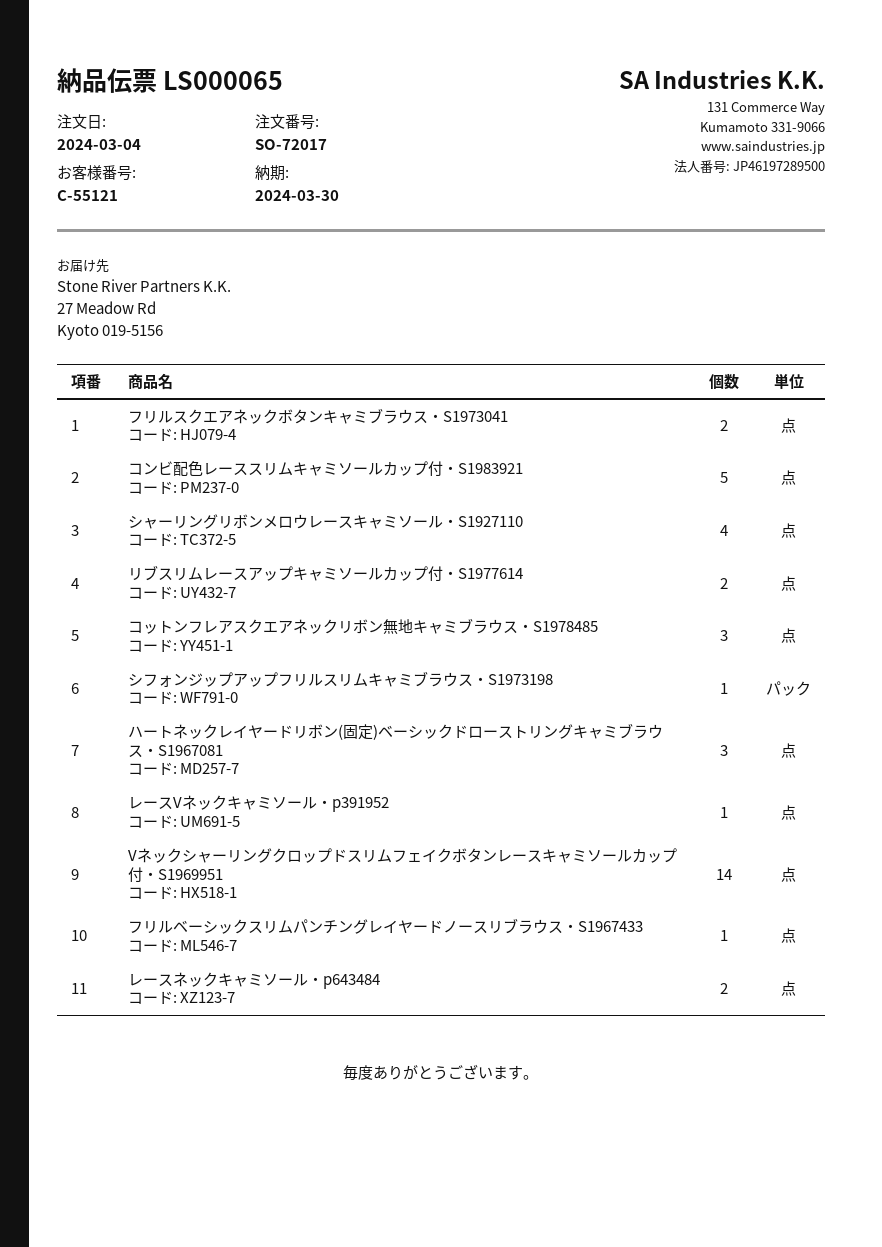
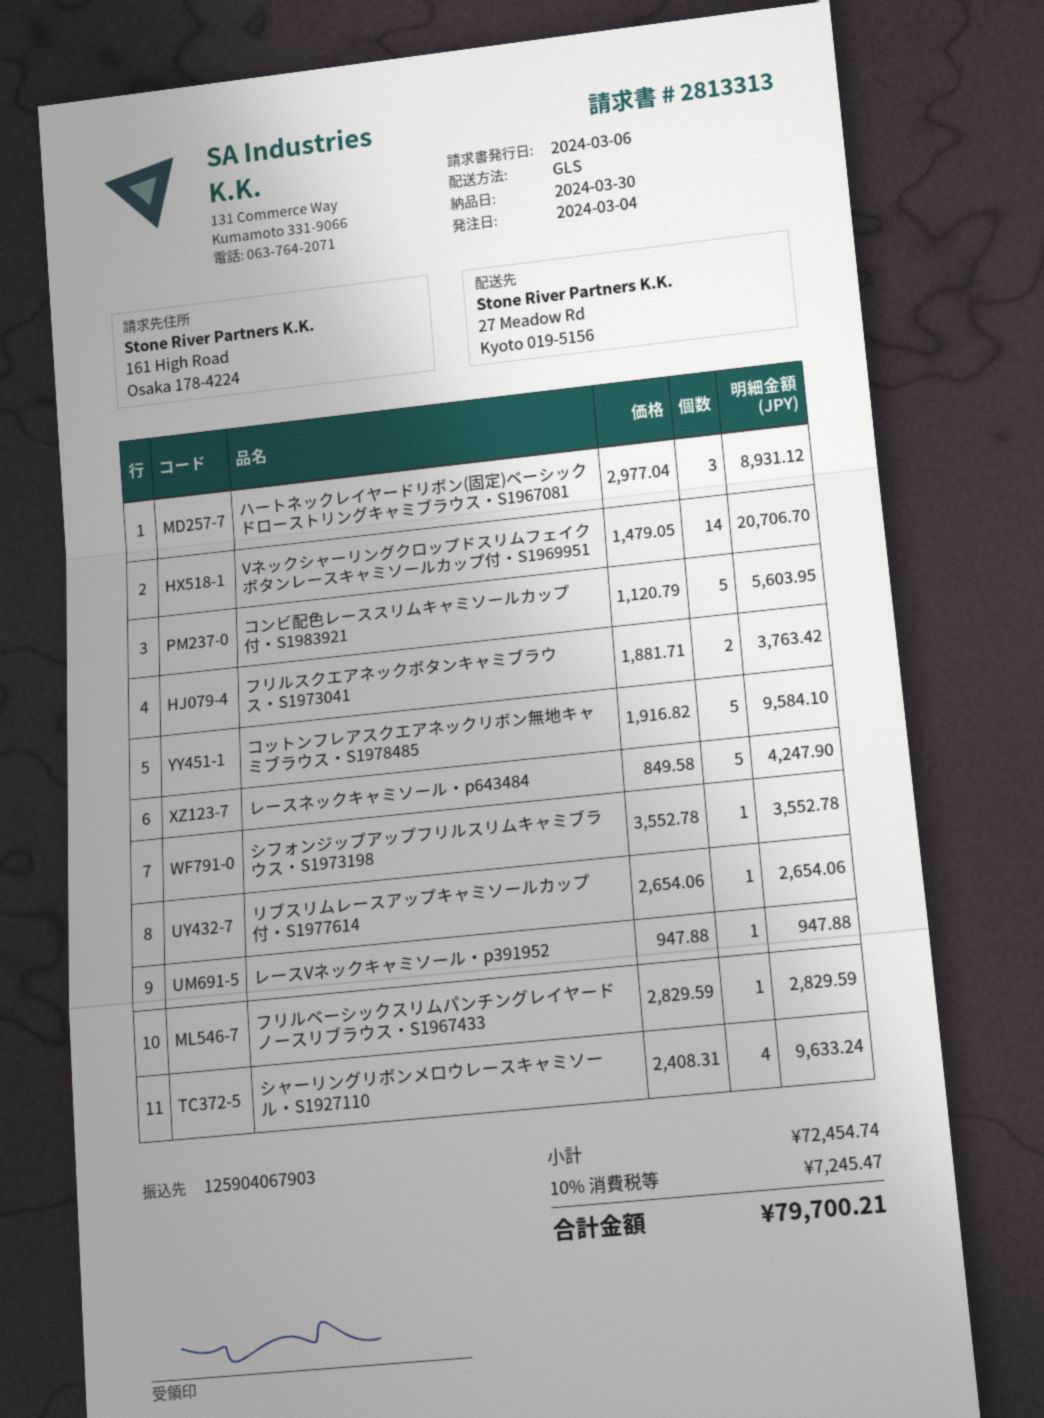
リブスリムレースアップキャミソールカップ付・S1977614: 2 -> 1
コットンフレアスクエアネックリボン無地キャミブラウス・S1978485: 3 -> 5
レースネックキャミソール・p643484: 2 -> 5

